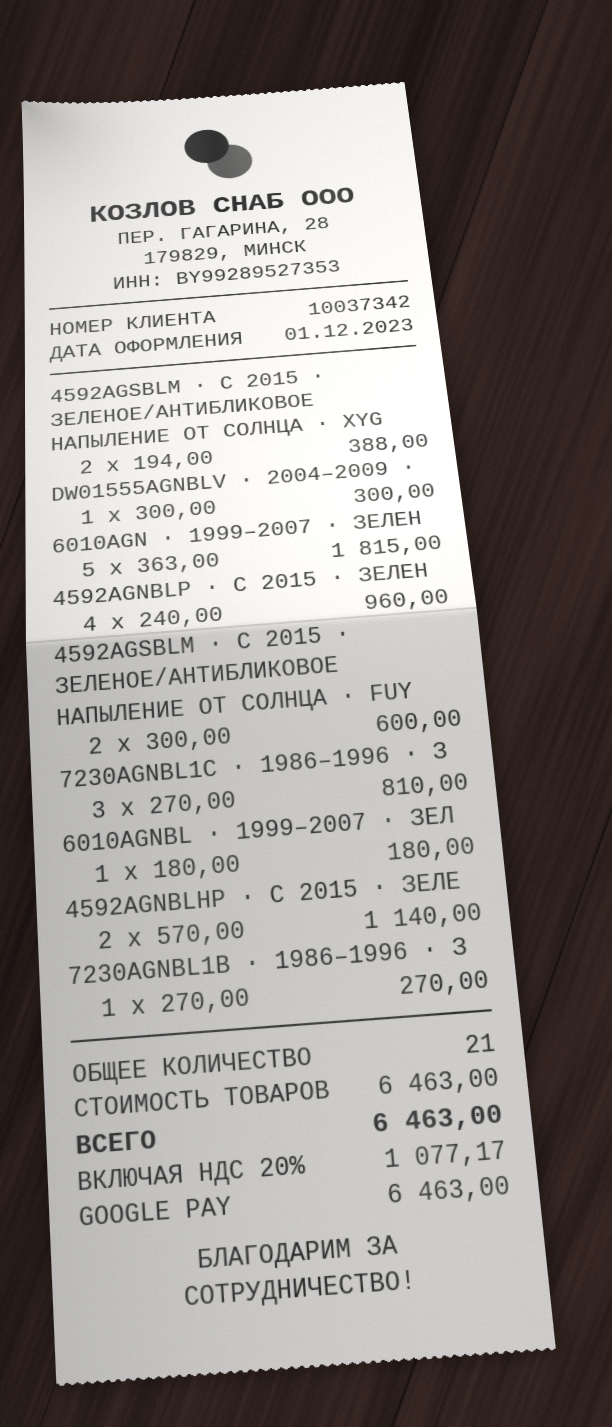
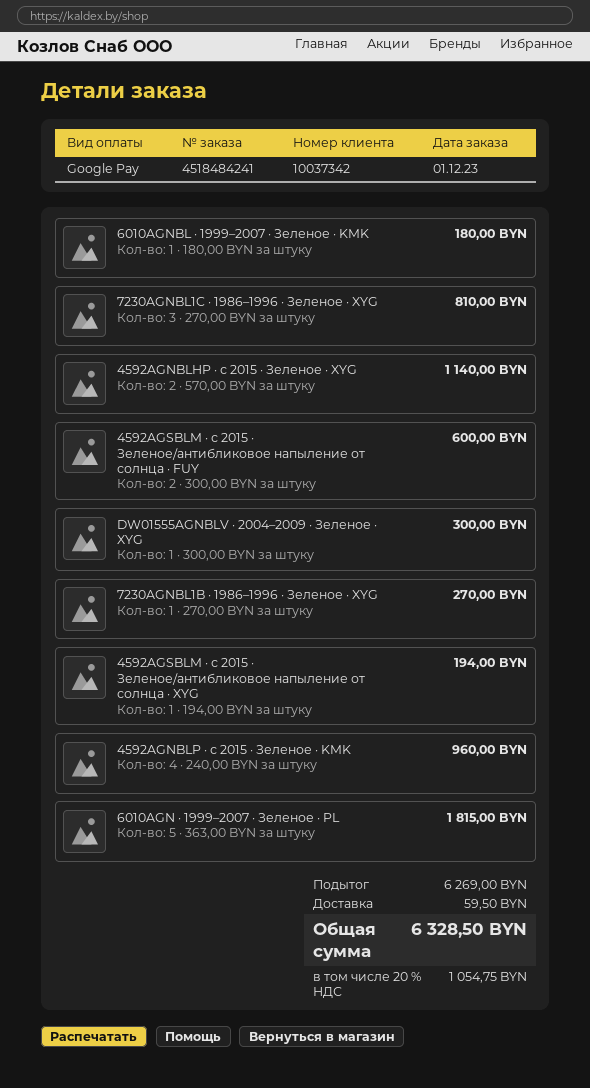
4592AGSBLM · С 2015 · ЗЕЛЕНОЕ/АНТИБЛИКОВОЕ НАПЫЛЕНИЕ ОТ СОЛНЦА · XYG: 2 x 194.00 = 388.00 -> 1 x 194.00 = 194.00
subtotal: 6463.00 -> 6269.00
shipping: none -> 59.50
tax: 20% = 1077.17 -> 20% = 1054.75
total: 6463.00 -> 6328.50

